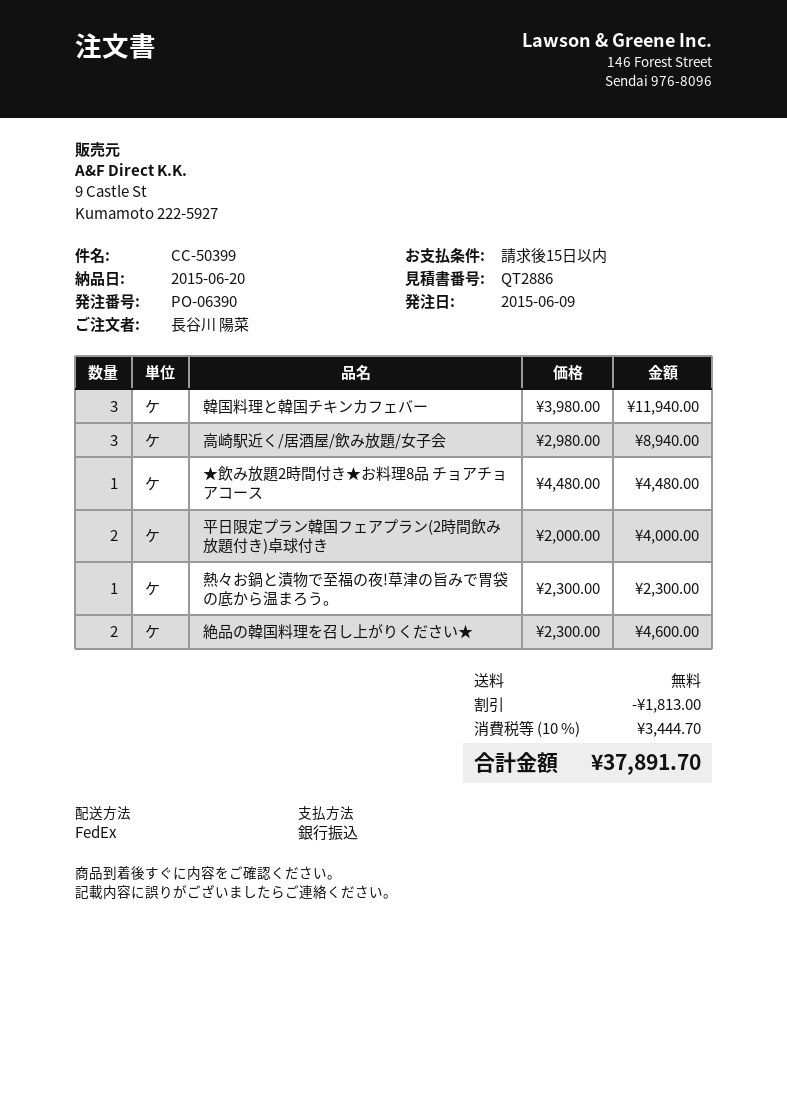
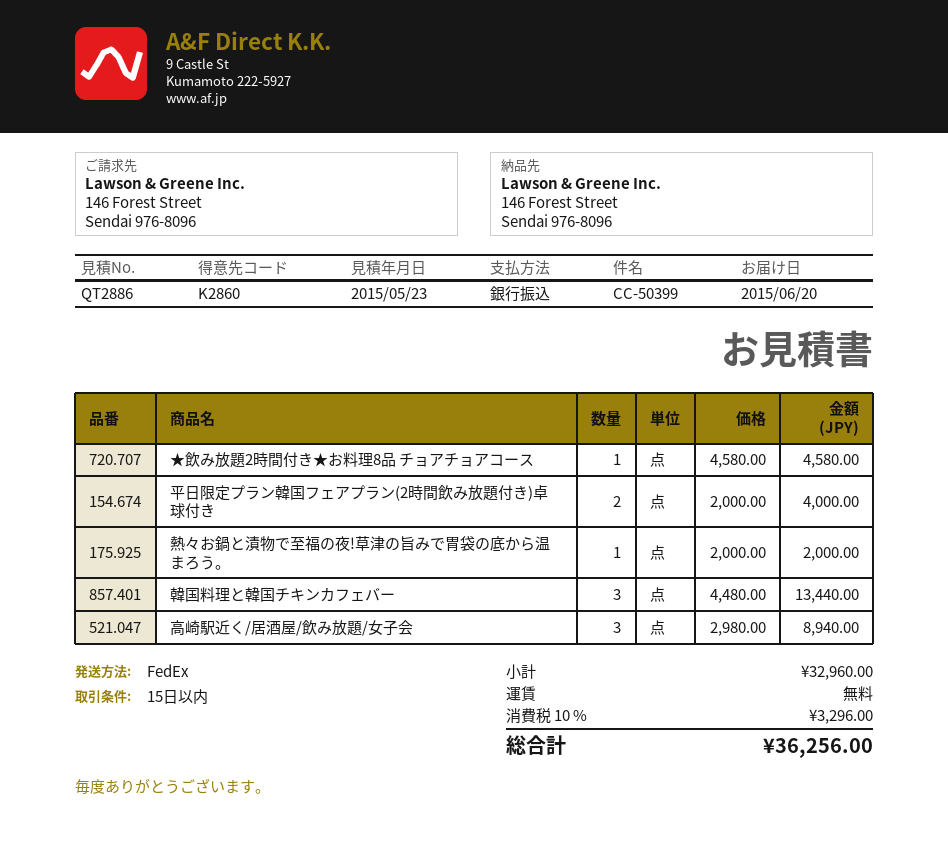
韓国料理と韓国チキンカフェバー: 3 x 3980.00 = 11940.00 -> 3 x 4480.00 = 13440.00
★飲み放題2時間付き★お料理8品 チョアチョアコース: 1 x 4480.00 = 4480.00 -> 1 x 4580.00 = 4580.00
熱々お鍋と漬物で至福の夜!草津の旨みで胃袋の底から温まろう。: 1 x 2300.00 = 2300.00 -> 1 x 2000.00 = 2000.00
絶品の韓国料理を召し上がりください★: 2 x 2300.00 = 4600.00 -> none
discount: 1813.00 -> none
tax: 10% = 3444.70 -> 10% = 3296.00
total: 37891.70 -> 36256.00

